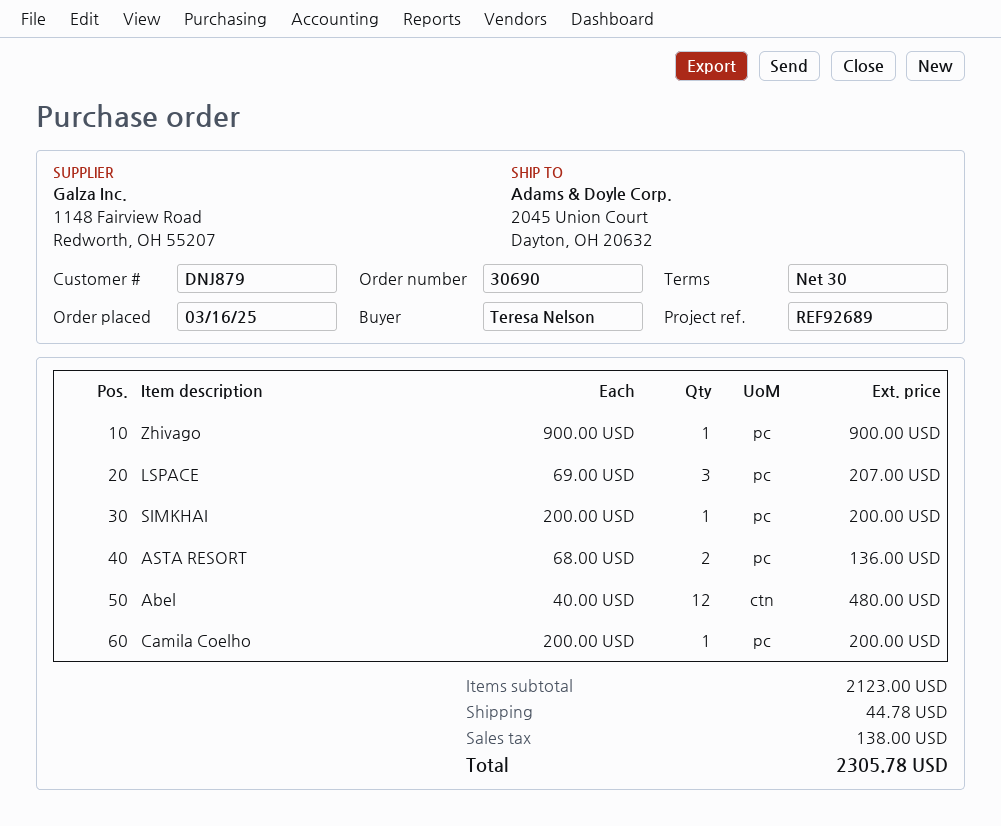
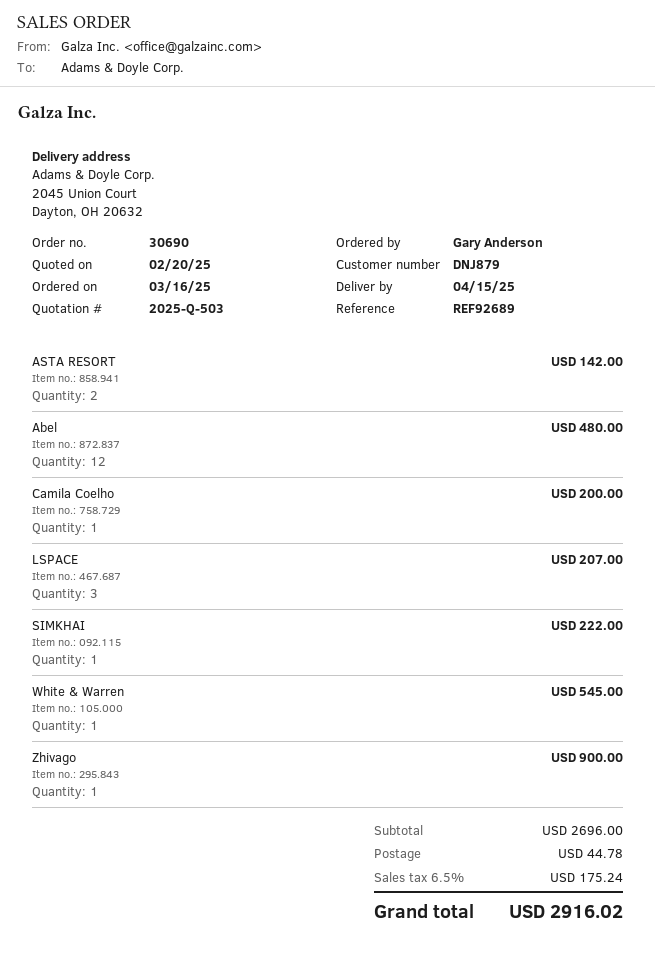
ordered by: Teresa Nelson -> Gary Anderson
SIMKHAI: 1 for 200.00 -> 1 for 222.00
ASTA RESORT: 2 for 136.00 -> 2 for 142.00
White & Warren: none -> 1 for 545.00
subtotal: 2123.00 -> 2696.00
tax: 138.00 -> 175.24
total: 2305.78 -> 2916.02

